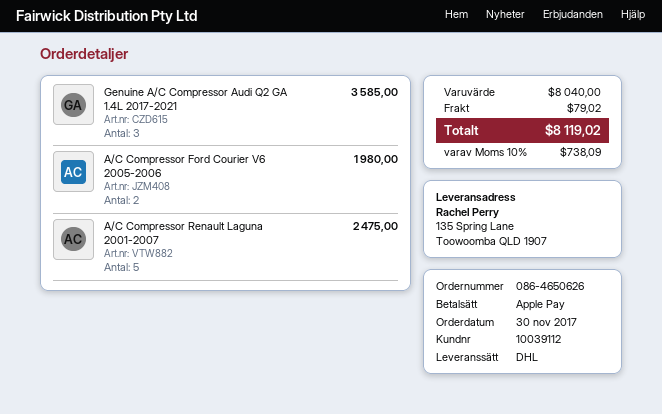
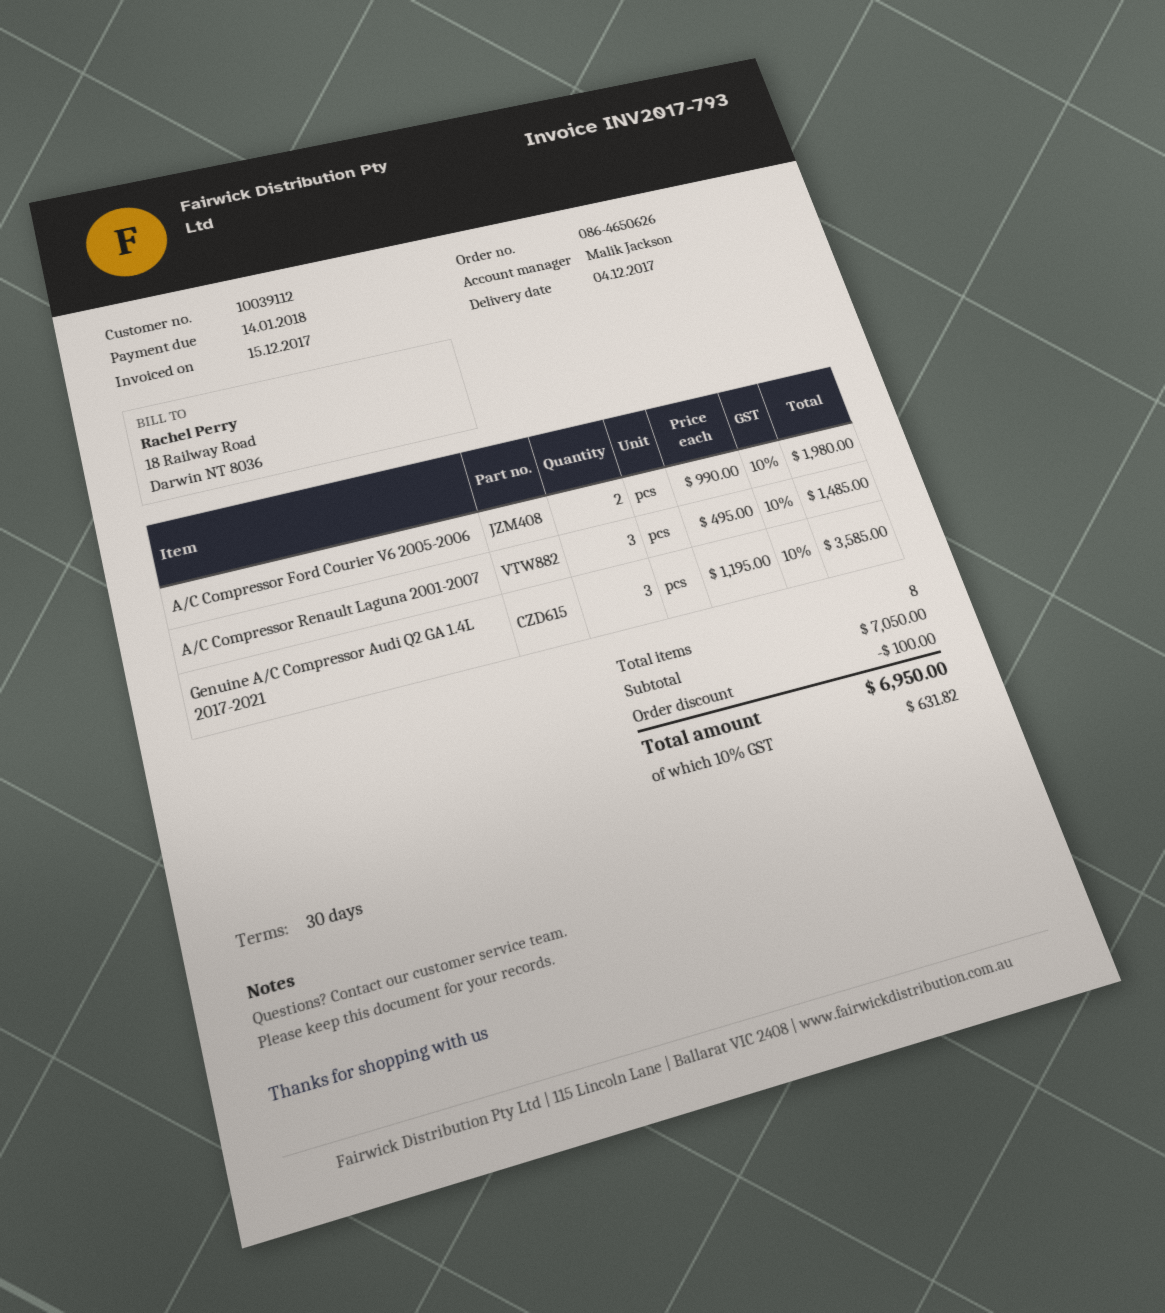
A/C Compressor Renault Laguna 2001-2007: 5 for 2475.00 -> 3 for 1485.00
subtotal: 8040.00 -> 7050.00
discount: none -> 100.00
shipping: 79.02 -> none
tax: 10% = 738.09 -> 10% = 631.82
total: 8119.02 -> 6950.00

